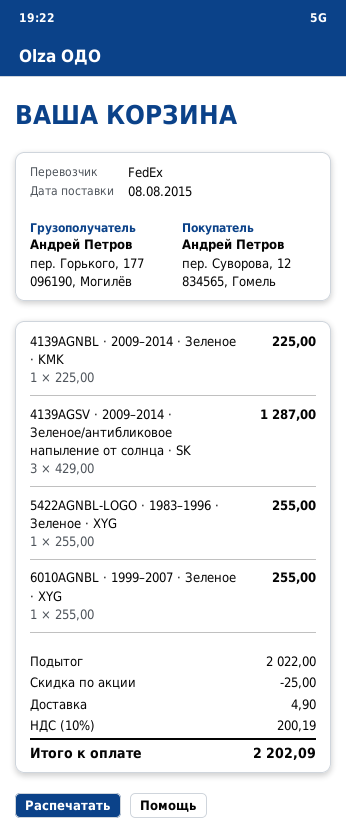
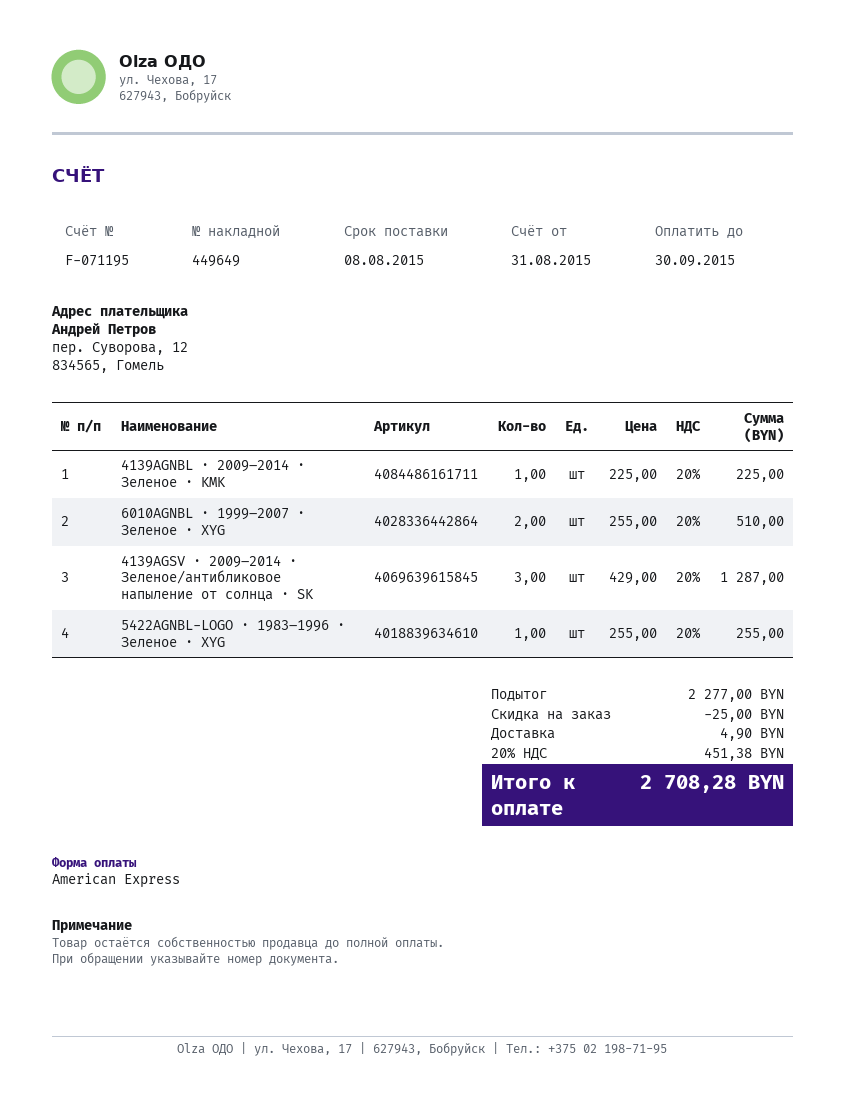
6010AGNBL · 1999–2007 · Зеленое · XYG: 1 x 255.00 = 255.00 -> 2 x 255.00 = 510.00
subtotal: 2022.00 -> 2277.00
tax: 10% = 200.19 -> 20% = 451.38
total: 2202.09 -> 2708.28

